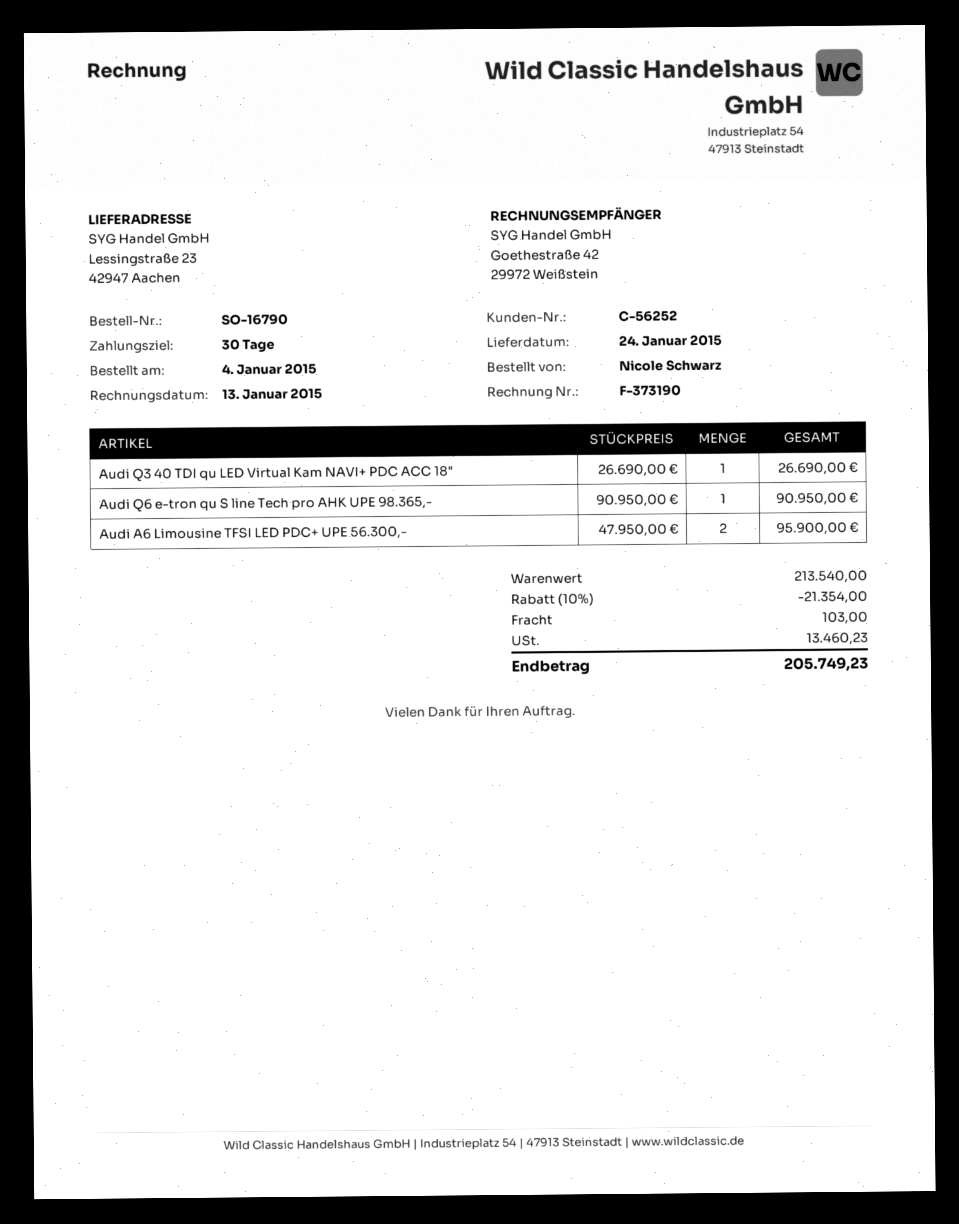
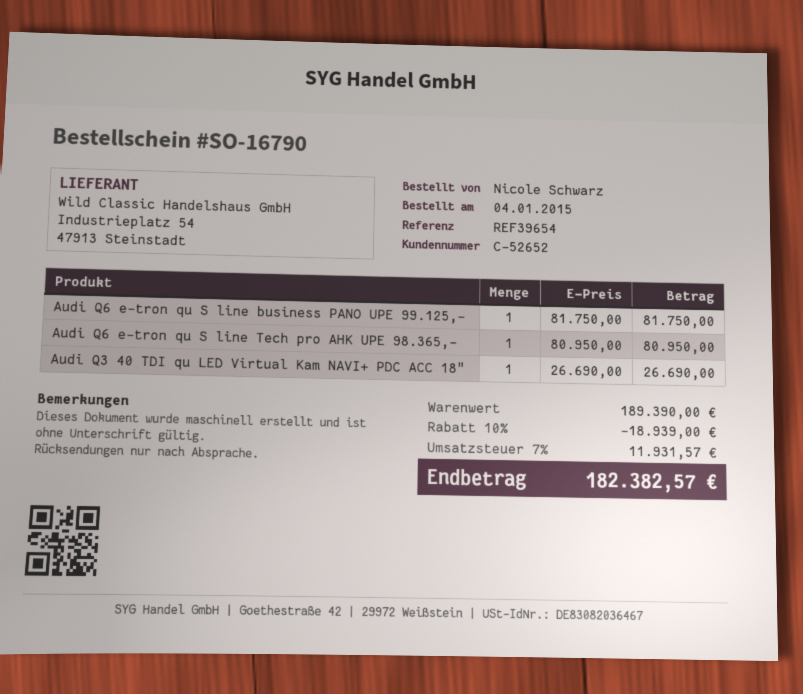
customer number: C-56252 -> C-52652
Audi Q6 e-tron qu S line Tech pro AHK UPE 98.365,-: 1 x 90950.00 = 90950.00 -> 1 x 80950.00 = 80950.00
Audi A6 Limousine TFSI LED PDC+ UPE 56.300,-: 2 x 47950.00 = 95900.00 -> none
Audi Q6 e-tron qu S line business PANO UPE 99.125,-: none -> 1 x 81750.00 = 81750.00
subtotal: 213540.00 -> 189390.00
discount: 10% = 21354.00 -> 10% = 18939.00
shipping: 103.00 -> none
tax: 13460.23 -> 11931.57
total: 205749.23 -> 182382.57

